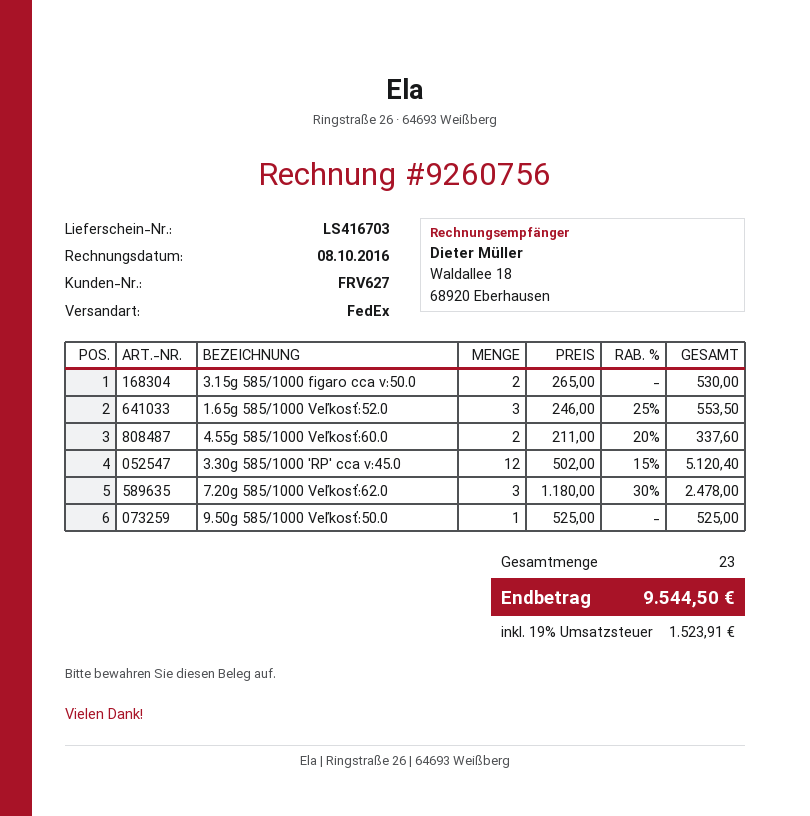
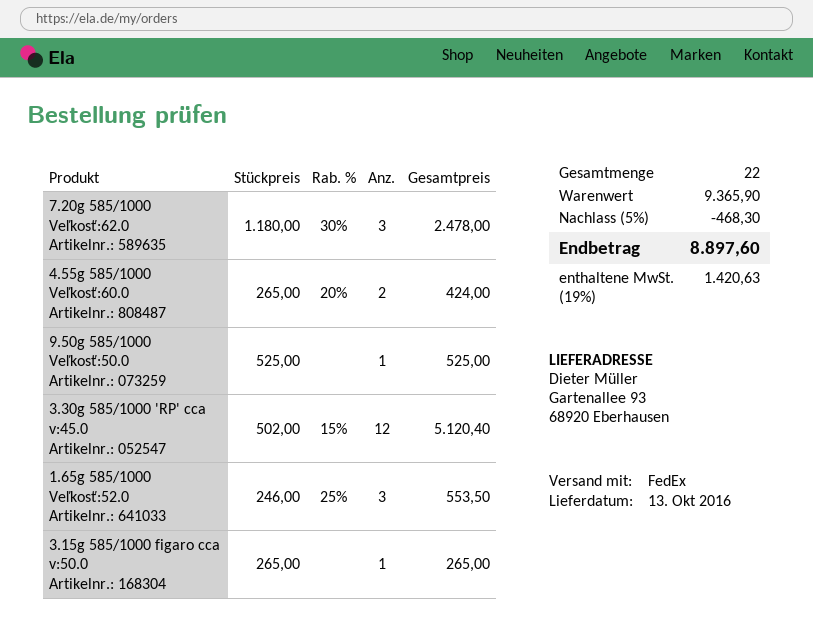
3.15g 585/1000 figaro cca v:50.0: 2 x 265.00 = 530.00 -> 1 x 265.00 = 265.00
4.55g 585/1000 Veľkosť:60.0: 2 x 211.00 - 20% = 337.60 -> 2 x 265.00 - 20% = 424.00
total quantity: 23 -> 22
discount: none -> 5% = 468.30
tax: 19% = 1523.91 -> 19% = 1420.63
total: 9544.50 -> 8897.60

